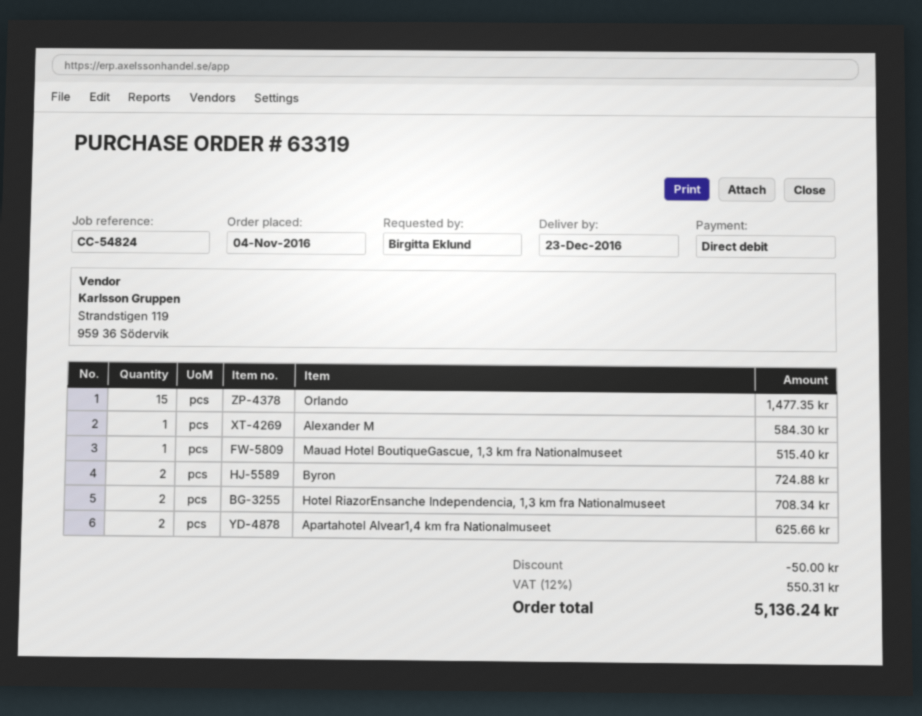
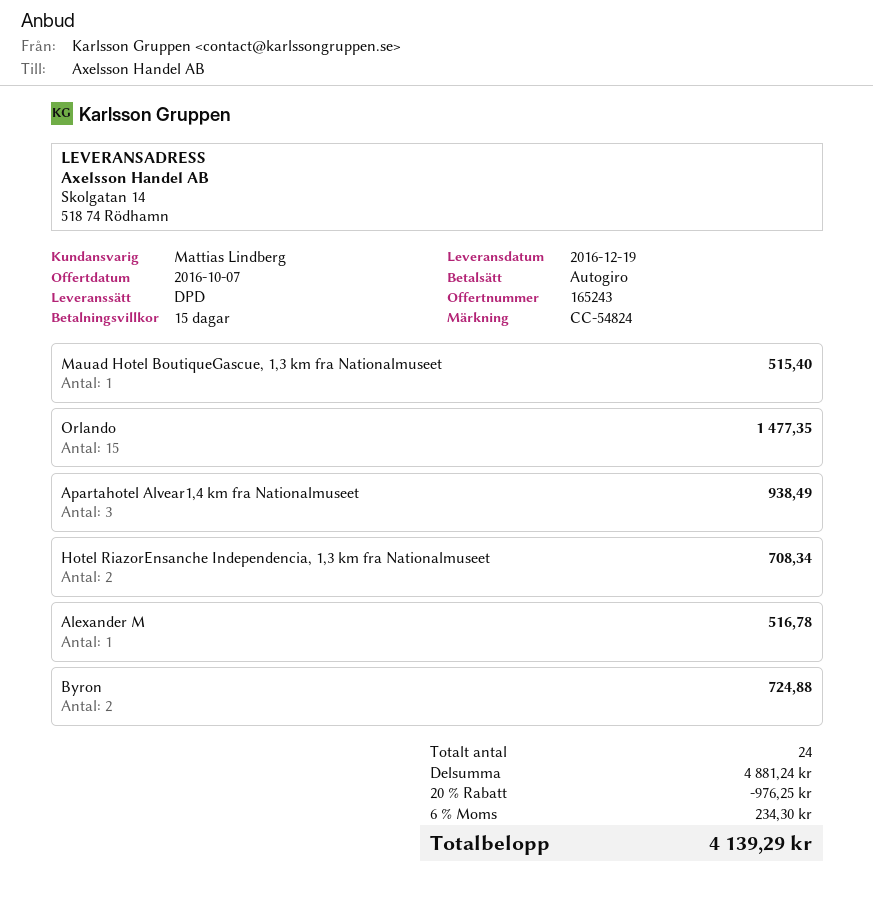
delivery date: 2016-12-23 -> 2016-12-19
Alexander M: 1 for 584.30 -> 1 for 516.78
Apartahotel Alvear1,4 km fra Nationalmuseet: 2 for 625.66 -> 3 for 938.49
discount: 50.00 -> 976.25
tax: 12% = 550.31 -> 6% = 234.30
total: 5136.24 -> 4139.29

